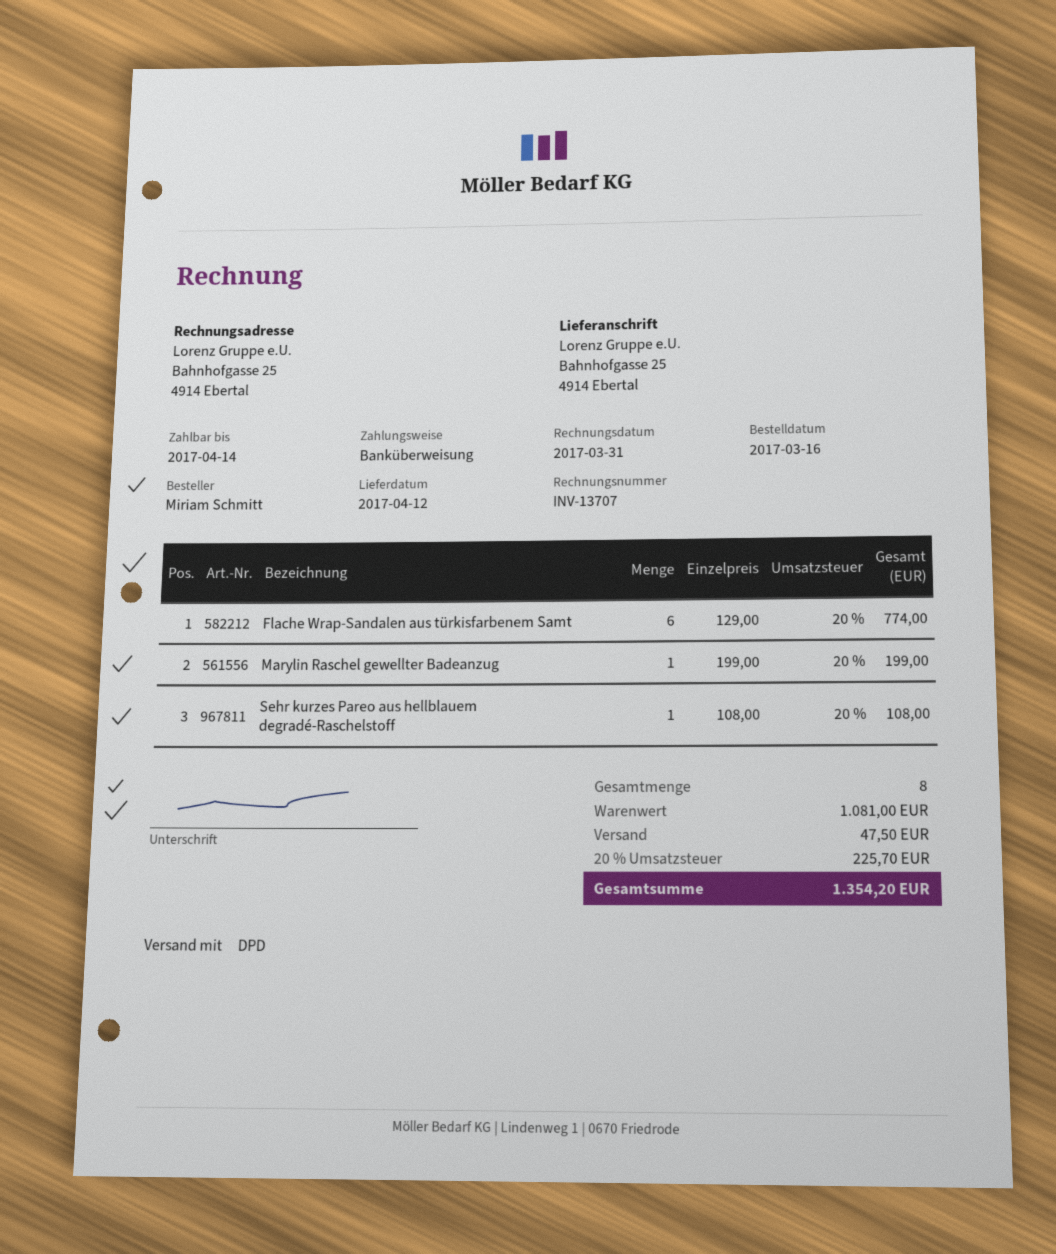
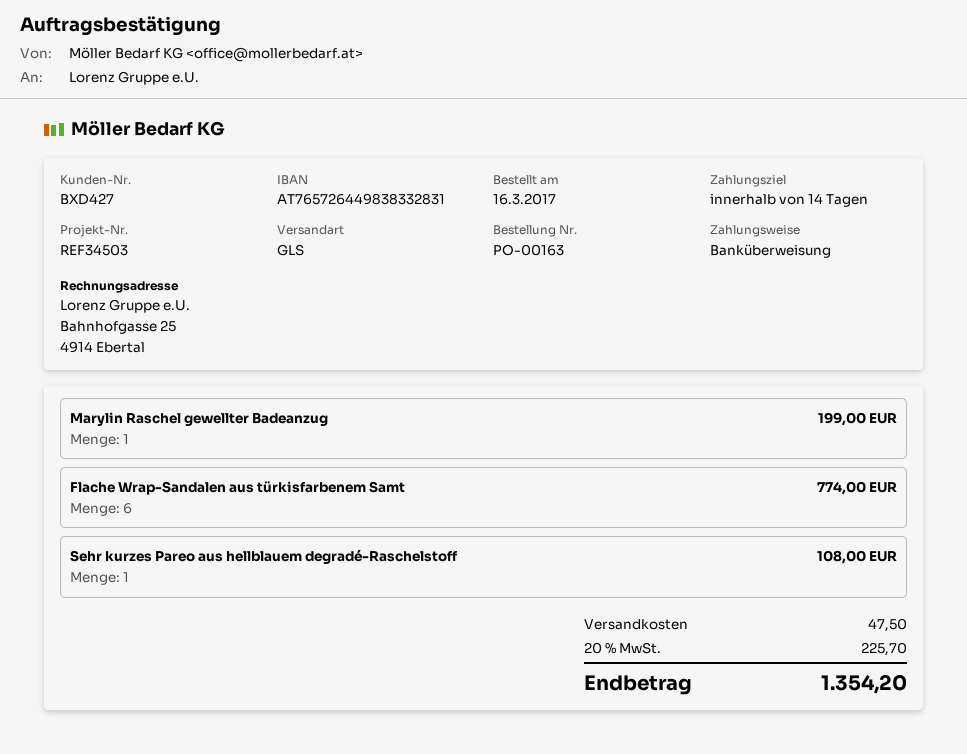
shipping method: DPD -> GLS

